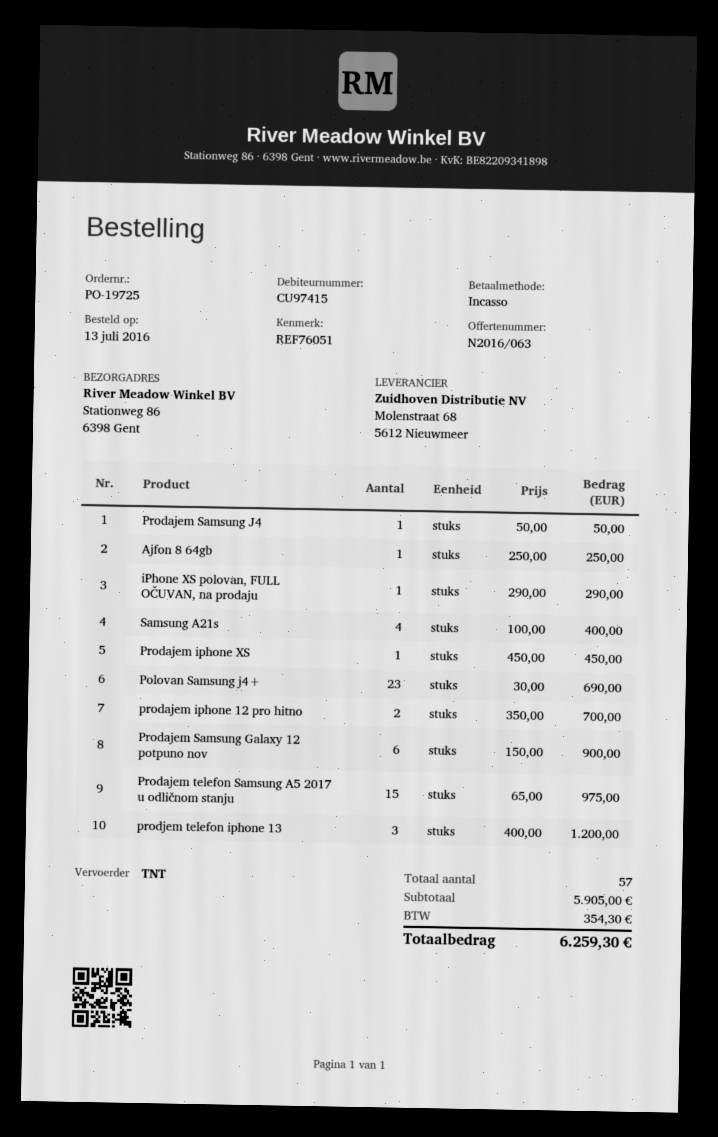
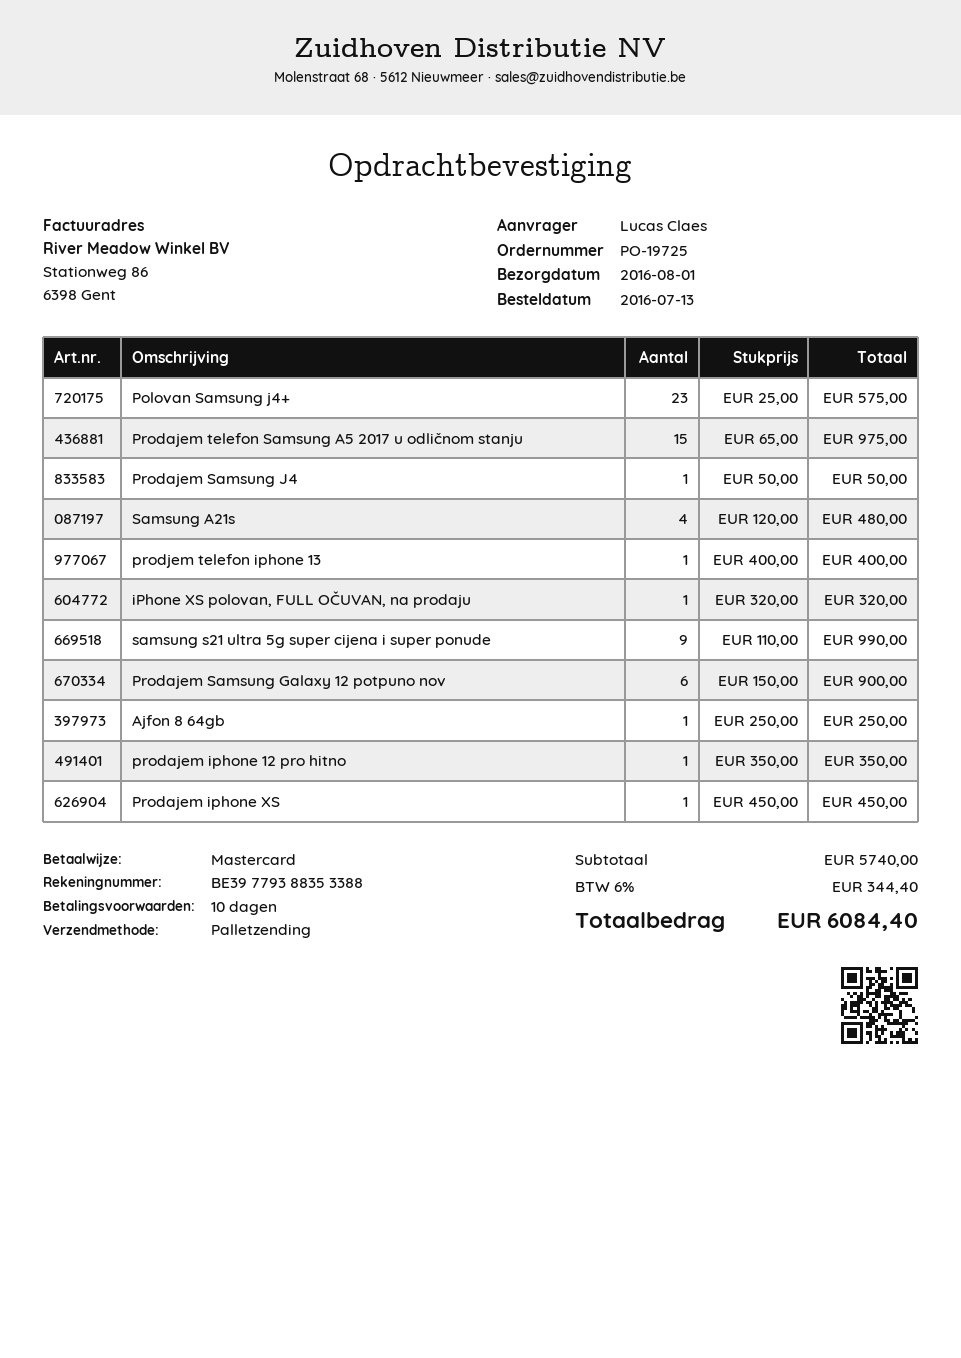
payment method: direct debit -> Mastercard
shipping method: TNT -> pallet freight
iPhone XS polovan, FULL OČUVAN, na prodaju: 1 x 290.00 = 290.00 -> 1 x 320.00 = 320.00
Samsung A21s: 4 x 100.00 = 400.00 -> 4 x 120.00 = 480.00
Polovan Samsung j4+: 23 x 30.00 = 690.00 -> 23 x 25.00 = 575.00
prodajem iphone 12 pro hitno: 2 x 350.00 = 700.00 -> 1 x 350.00 = 350.00
prodjem telefon iphone 13: 3 x 400.00 = 1200.00 -> 1 x 400.00 = 400.00
samsung s21 ultra 5g super cijena i super ponude: none -> 9 x 110.00 = 990.00
subtotal: 5905.00 -> 5740.00
tax: 354.30 -> 344.40
total: 6259.30 -> 6084.40

